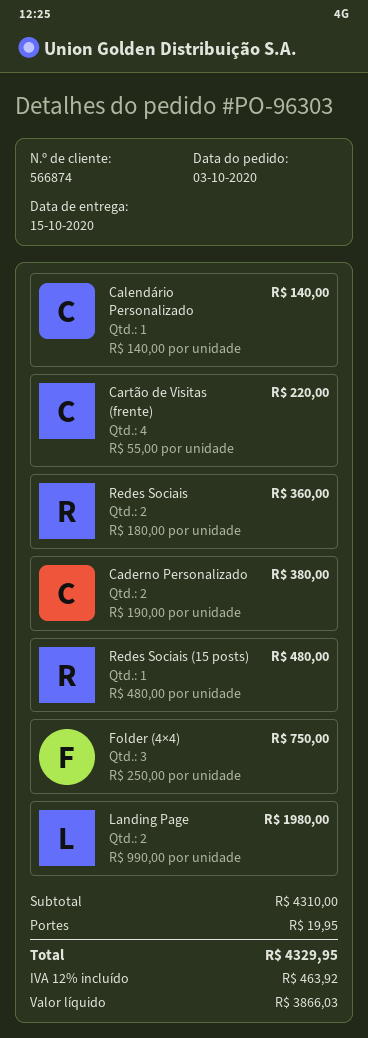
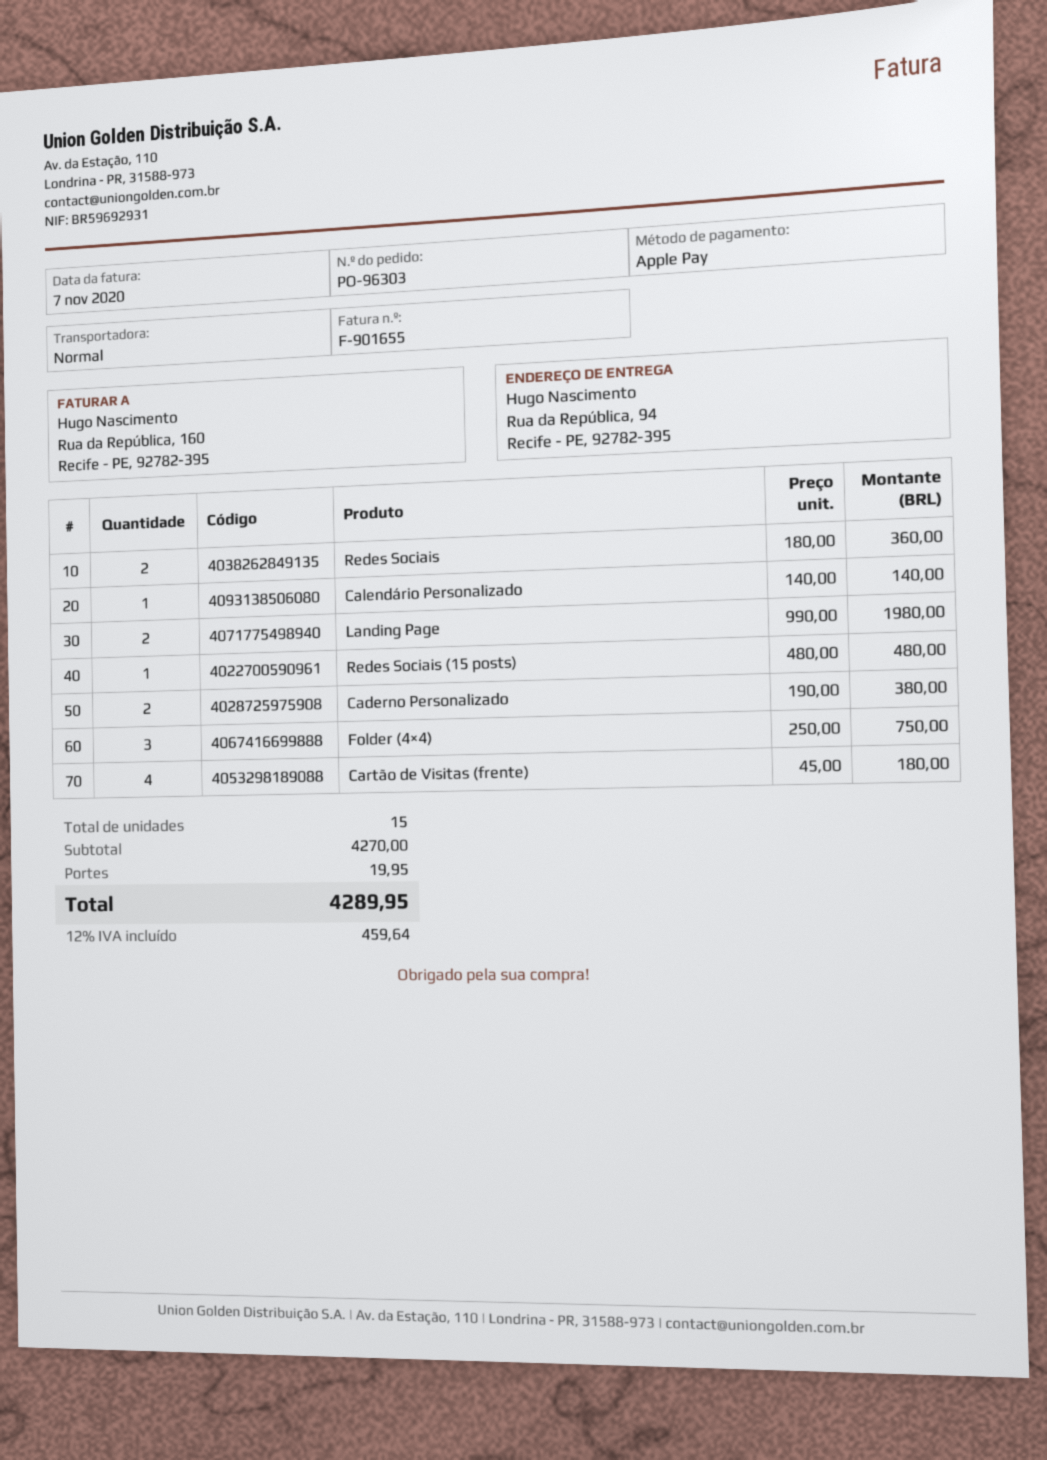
Cartão de Visitas (frente): 4 x 55.00 = 220.00 -> 4 x 45.00 = 180.00
subtotal: 4310.00 -> 4270.00
tax: 12% = 463.92 -> 12% = 459.64
total: 4329.95 -> 4289.95

